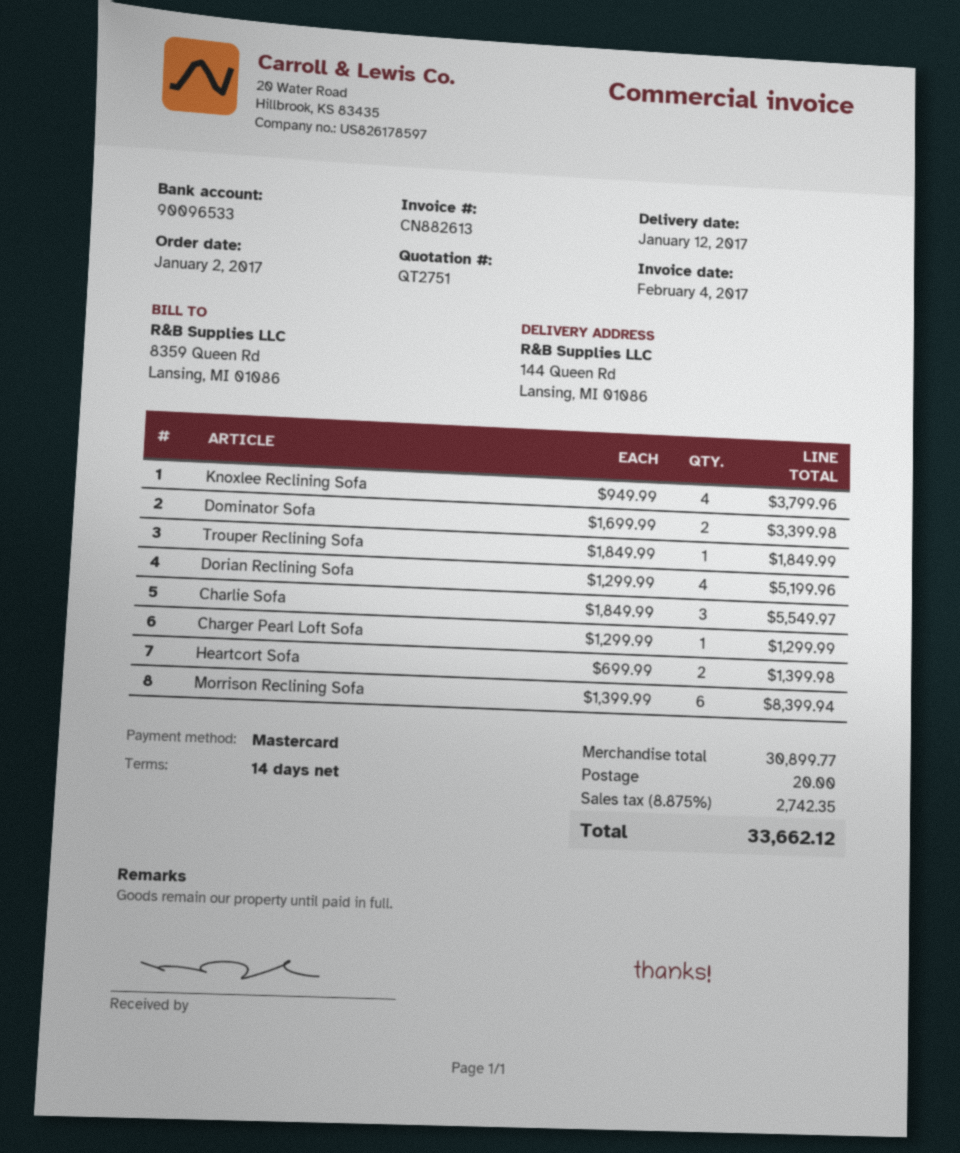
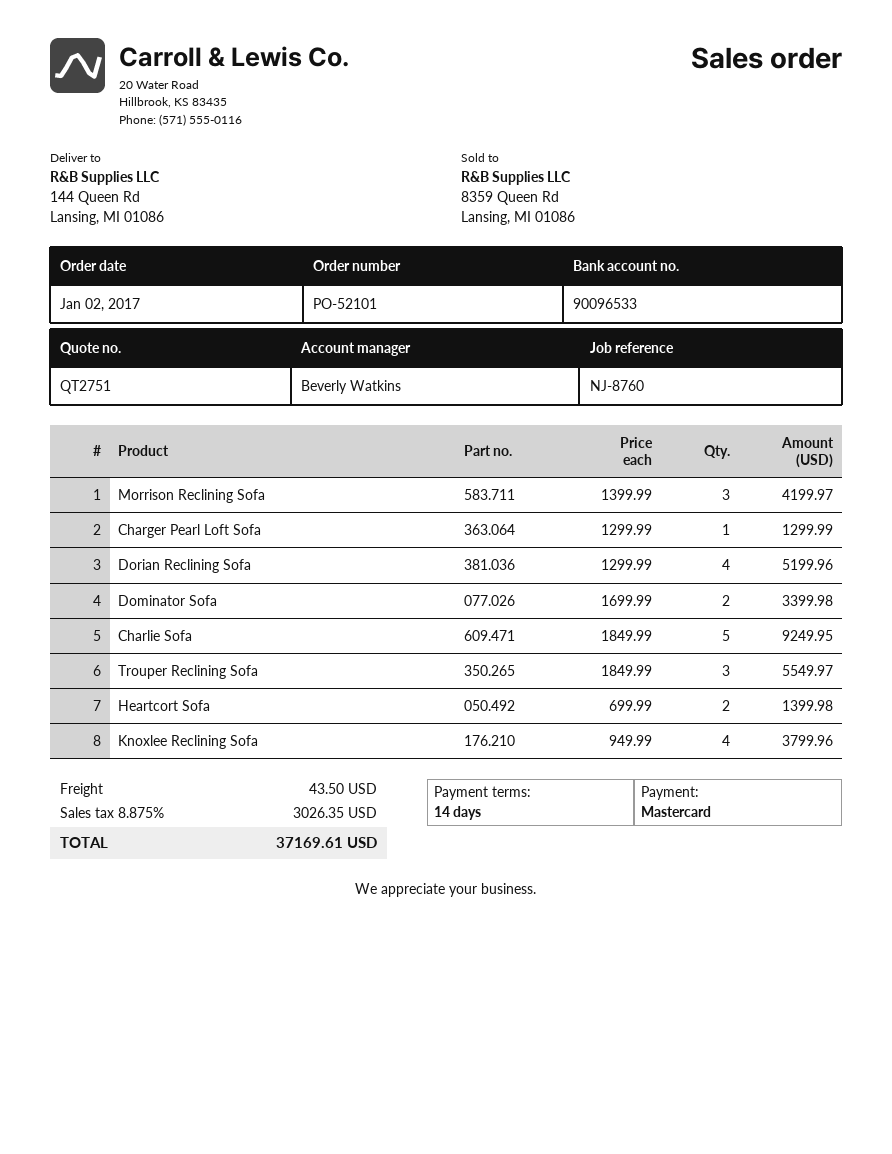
Trouper Reclining Sofa: 1 x 1849.99 = 1849.99 -> 3 x 1849.99 = 5549.97
Charlie Sofa: 3 x 1849.99 = 5549.97 -> 5 x 1849.99 = 9249.95
Morrison Reclining Sofa: 6 x 1399.99 = 8399.94 -> 3 x 1399.99 = 4199.97
shipping: 20.00 -> 43.50
tax: 8.875% = 2742.35 -> 8.875% = 3026.35
total: 33662.12 -> 37169.61

